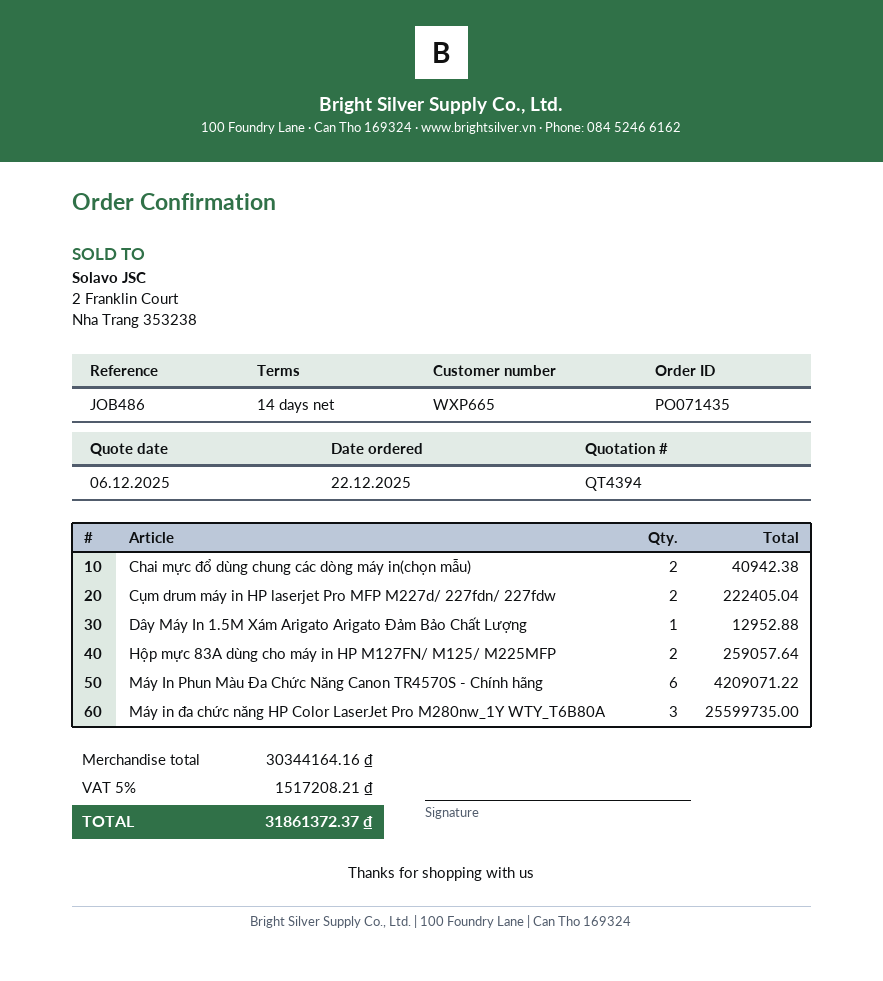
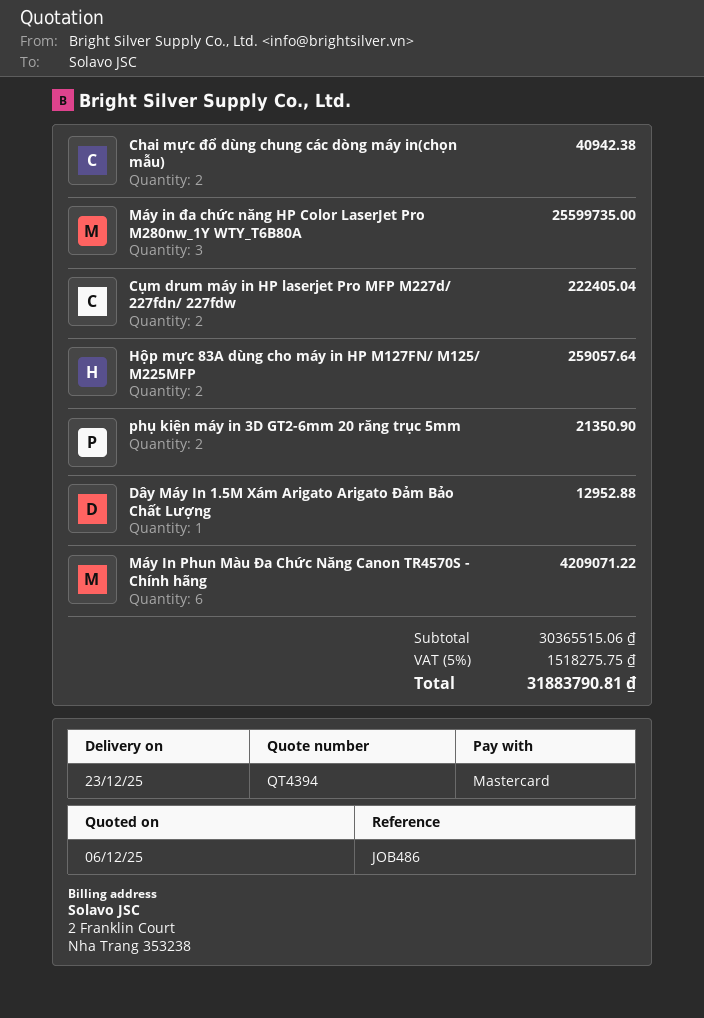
phụ kiện máy in 3D GT2-6mm 20 răng trục 5mm: none -> 2 for 21350.90
subtotal: 30344164.16 -> 30365515.06
tax: 5% = 1517208.21 -> 5% = 1518275.75
total: 31861372.37 -> 31883790.81

